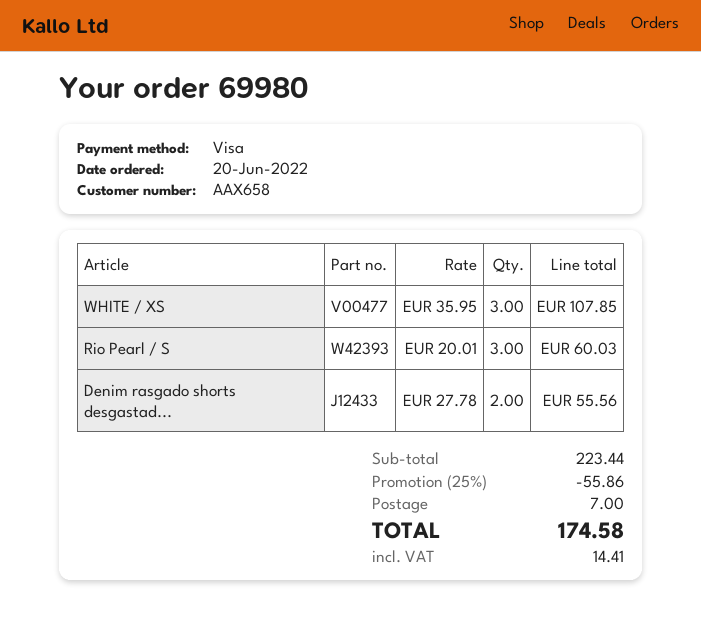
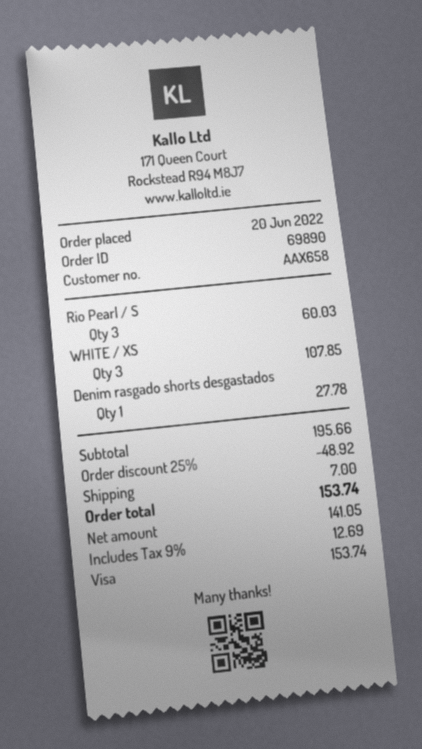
order number: 69980 -> 69890
Denim rasgado shorts desgastad...: 2 for 55.56 -> 1 for 27.78
subtotal: 223.44 -> 195.66
discount: 25% = 55.86 -> 25% = 48.92
tax: 14.41 -> 12.69
total: 174.58 -> 153.74

